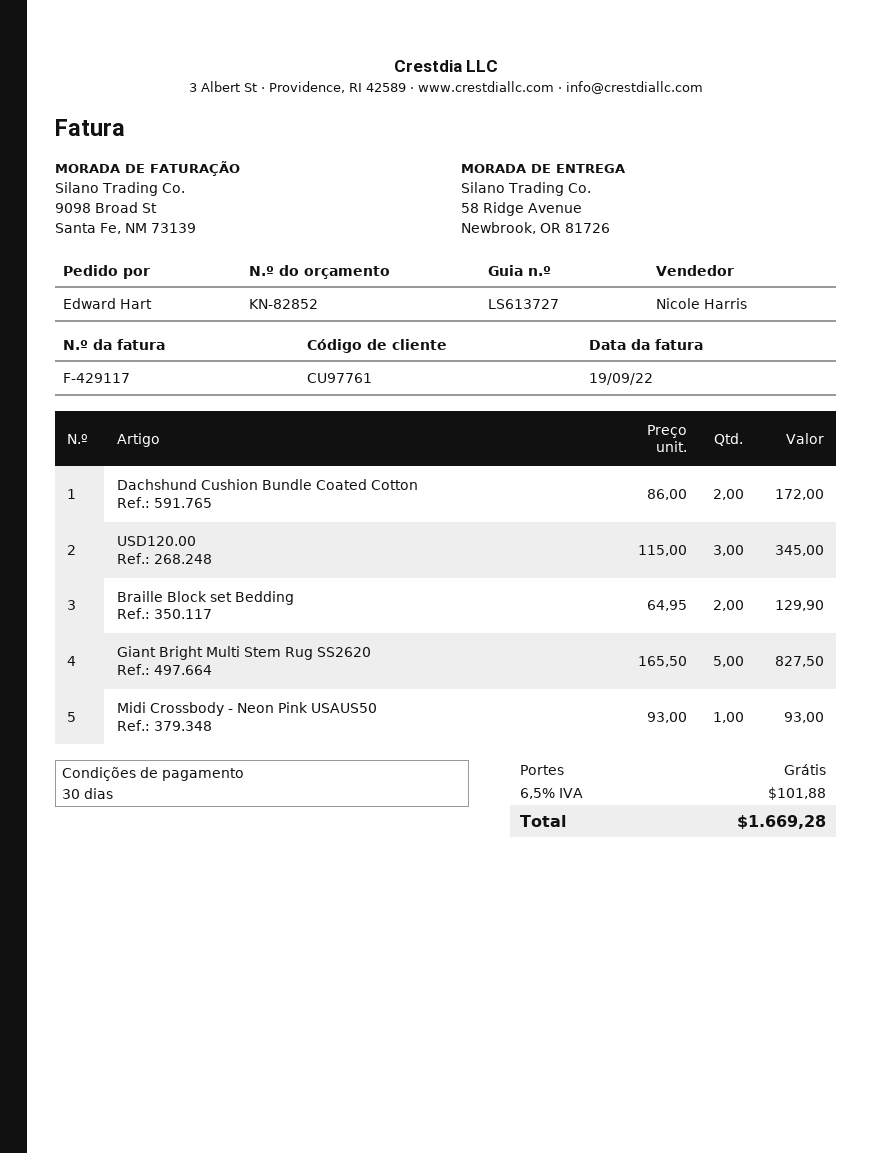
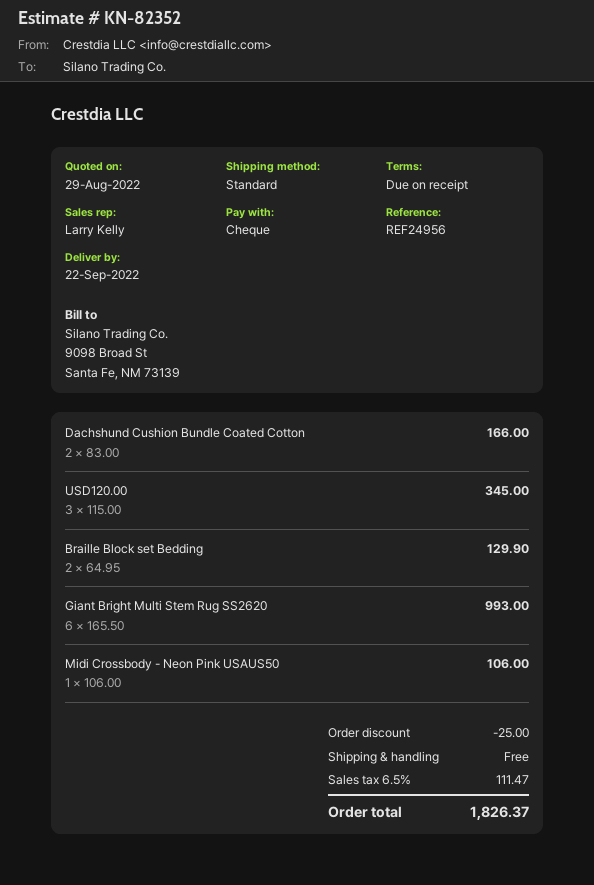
quote number: KN-82852 -> KN-82352
payment terms: 30 days -> on receipt
sales rep: Nicole Harris -> Larry Kelly
Dachshund Cushion Bundle Coated Cotton: 2 x 86.00 = 172.00 -> 2 x 83.00 = 166.00
Giant Bright Multi Stem Rug SS2620: 5 x 165.50 = 827.50 -> 6 x 165.50 = 993.00
Midi Crossbody - Neon Pink USAUS50: 1 x 93.00 = 93.00 -> 1 x 106.00 = 106.00
discount: none -> 25.00
tax: 6.5% = 101.88 -> 6.5% = 111.47
total: 1669.28 -> 1826.37

